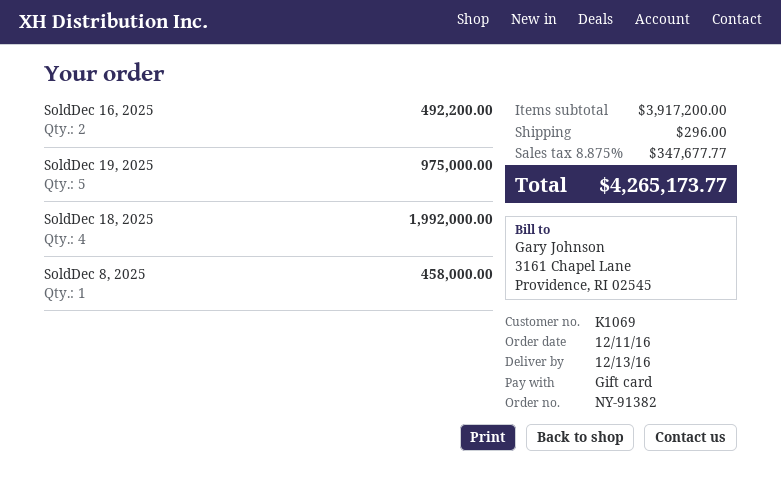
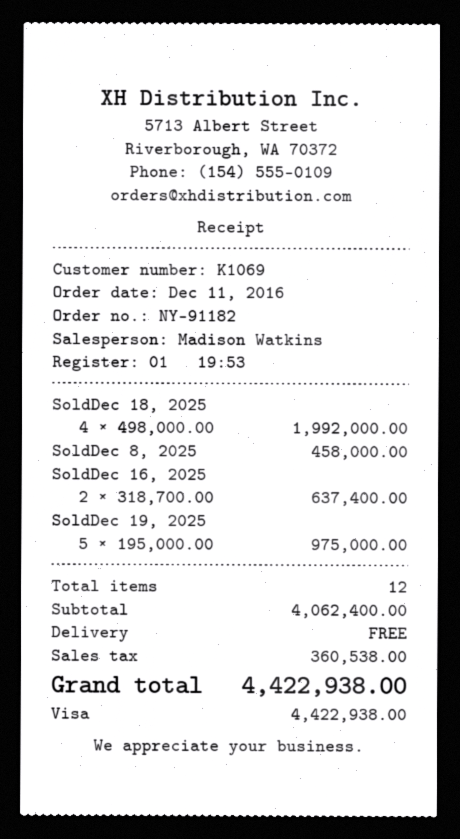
order number: NY-91382 -> NY-91182
payment method: gift card -> Visa
SoldDec 16, 2025: 2 for 492200.00 -> 2 for 637400.00
subtotal: 3917200.00 -> 4062400.00
shipping: 296.00 -> 0.00
tax: 347677.77 -> 360538.00
total: 4265173.77 -> 4422938.00

